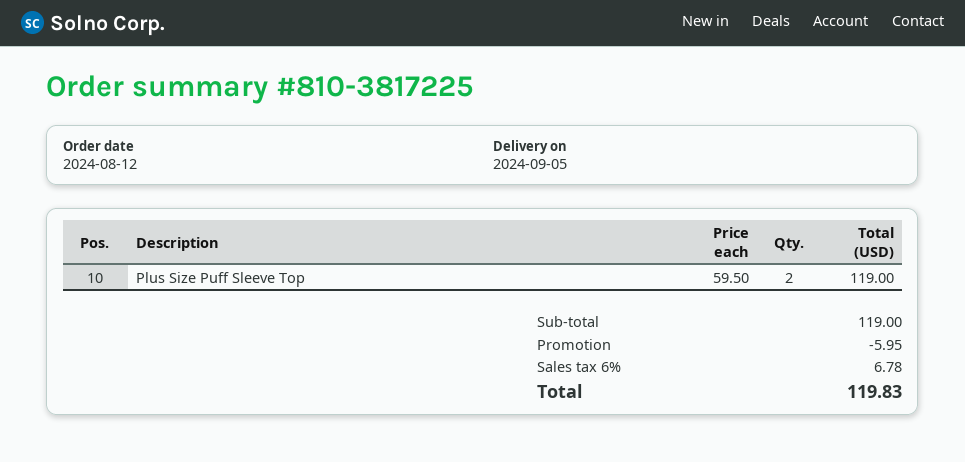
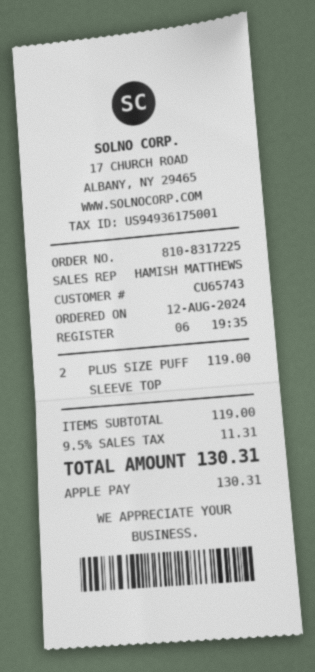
order number: 810-3817225 -> 810-8317225
discount: 5.95 -> none
tax: 6% = 6.78 -> 9.5% = 11.31
total: 119.83 -> 130.31

